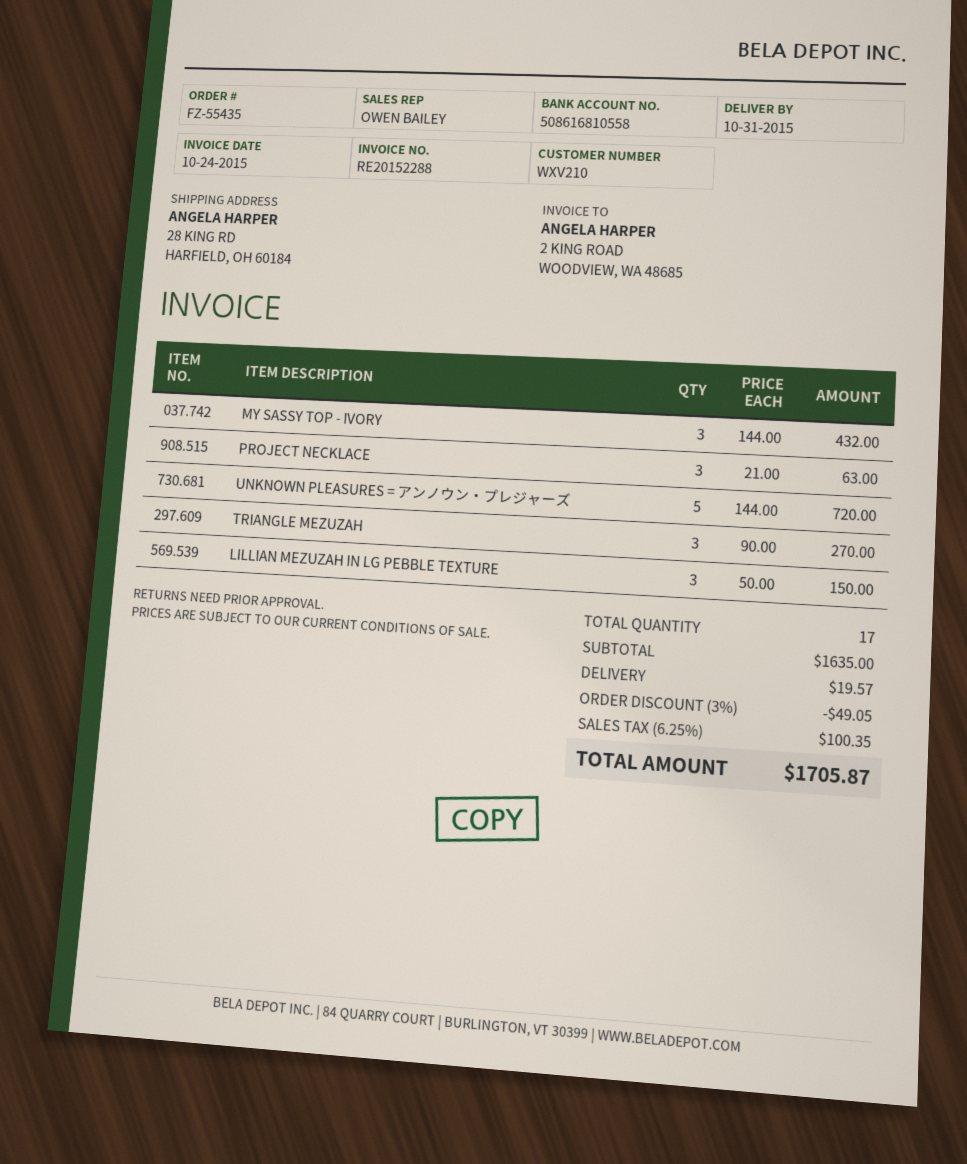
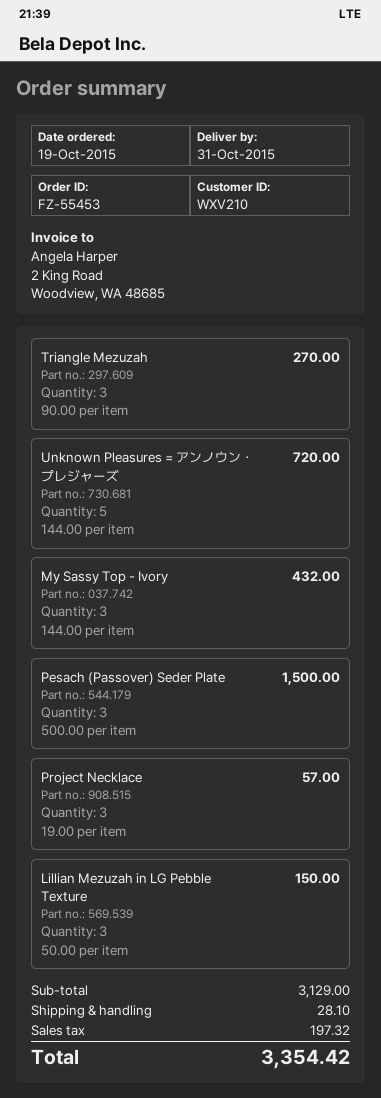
order number: FZ-55435 -> FZ-55453
PROJECT NECKLACE: 3 x 21.00 = 63.00 -> 3 x 19.00 = 57.00
Pesach (Passover) Seder Plate: none -> 3 x 500.00 = 1500.00
subtotal: 1635.00 -> 3129.00
discount: 3% = 49.05 -> none
shipping: 19.57 -> 28.10
tax: 100.35 -> 197.32
total: 1705.87 -> 3354.42

